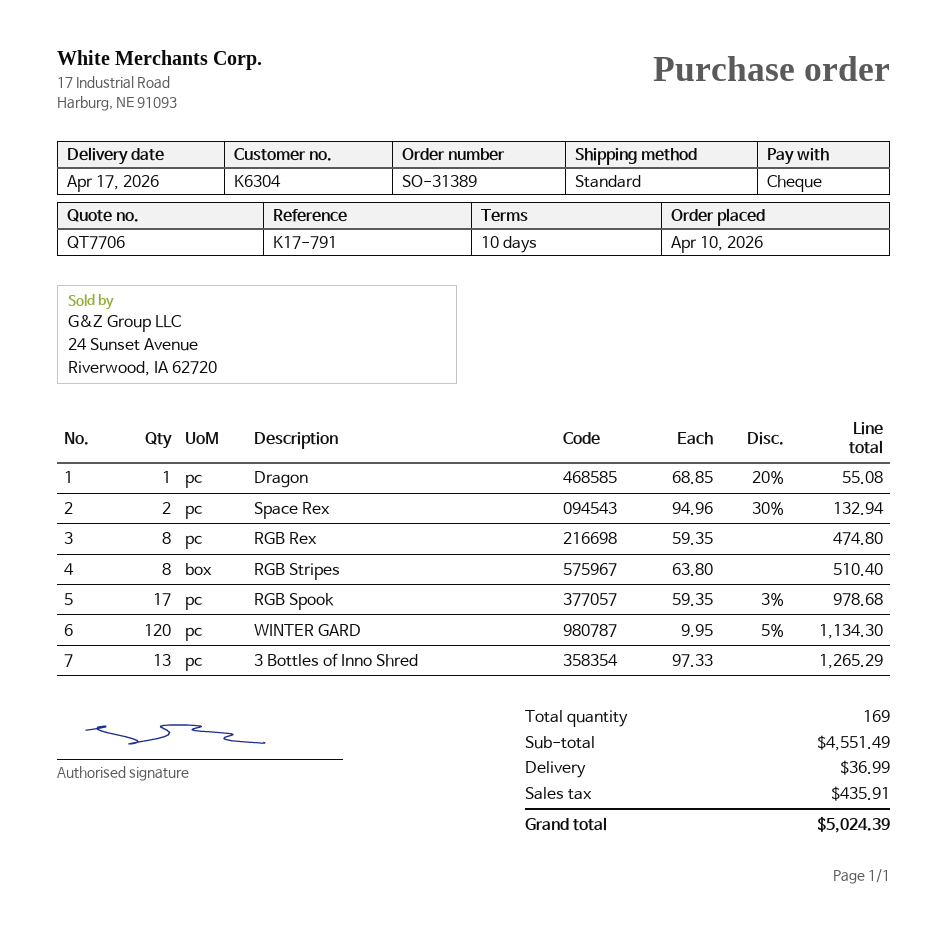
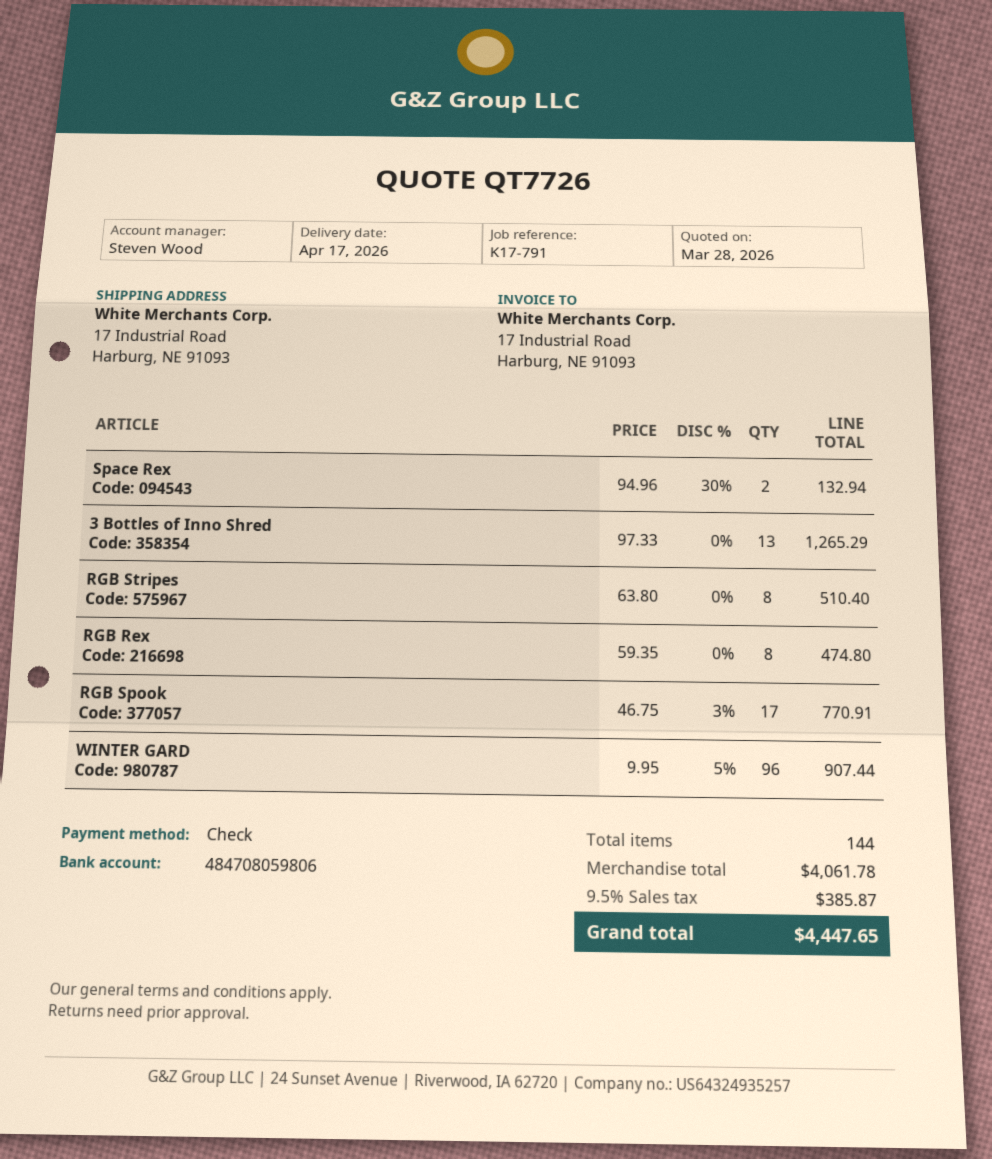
quote number: QT7706 -> QT7726
Dragon: 1 x 68.85 - 20% = 55.08 -> none
RGB Spook: 17 x 59.35 - 3% = 978.68 -> 17 x 46.75 - 3% = 770.91
WINTER GARD: 120 x 9.95 - 5% = 1134.30 -> 96 x 9.95 - 5% = 907.44
total quantity: 169 -> 144
subtotal: 4551.49 -> 4061.78
shipping: 36.99 -> none
tax: 435.91 -> 385.87
total: 5024.39 -> 4447.65

